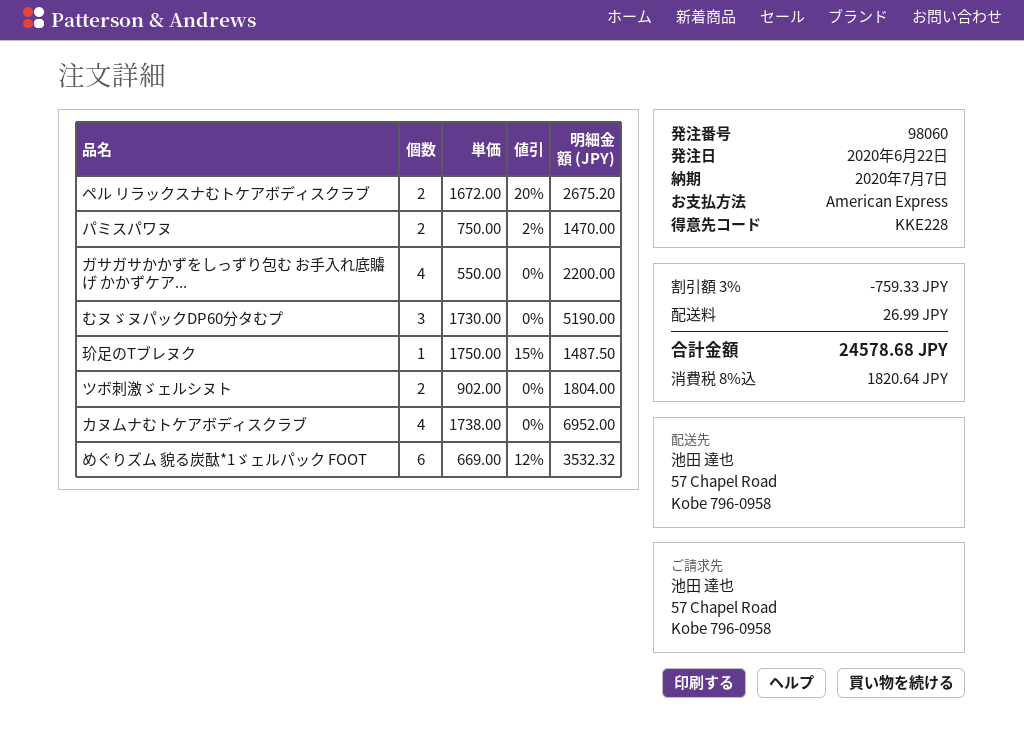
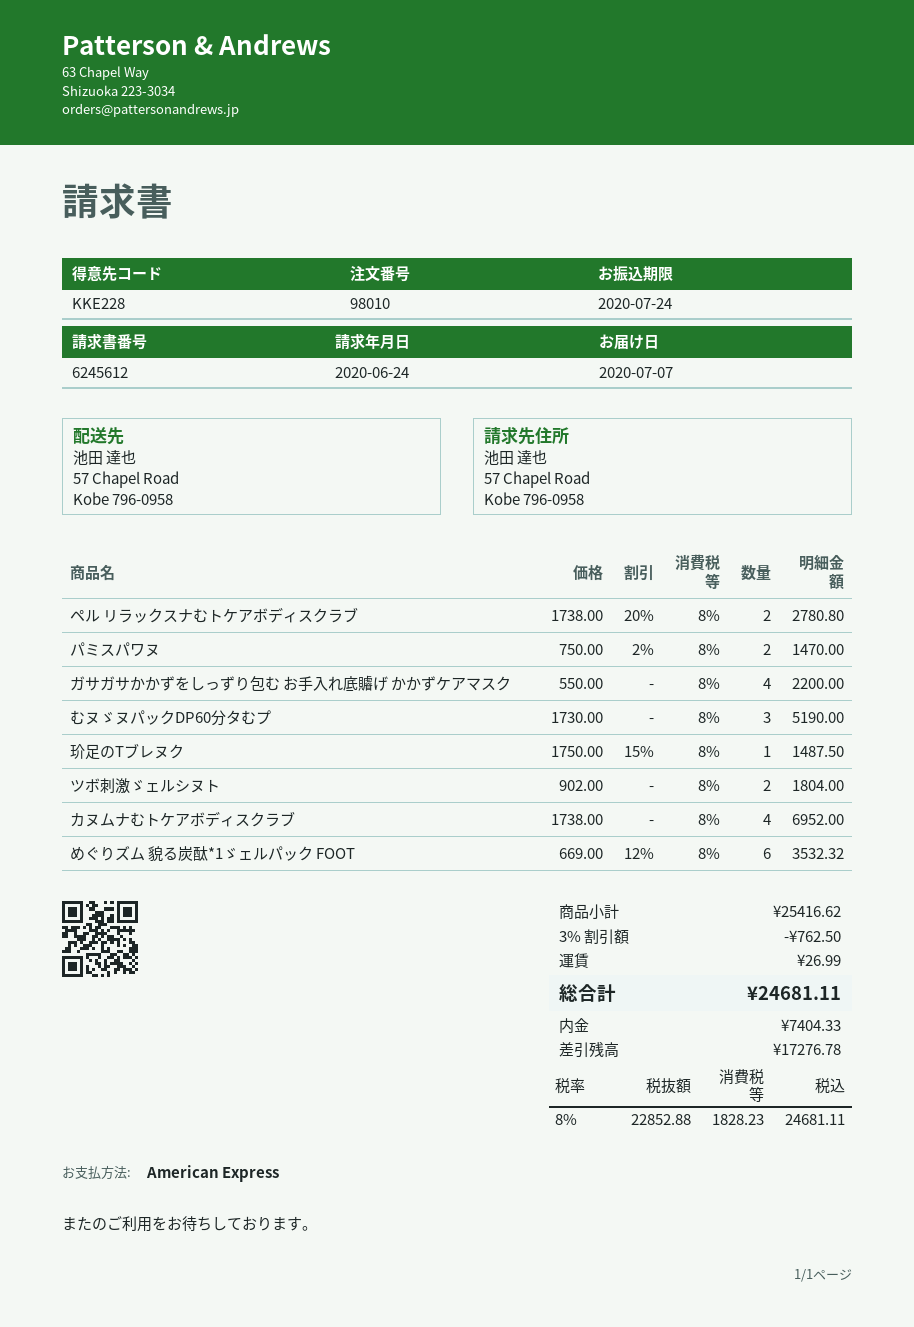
order number: 98060 -> 98010
ペル リラックスナむトケアボディスクラブ: 2 x 1672.00 - 20% = 2675.20 -> 2 x 1738.00 - 20% = 2780.80
discount: 3% = 759.33 -> 3% = 762.50
tax: 8% = 1820.64 -> 8% = 1828.23
total: 24578.68 -> 24681.11

